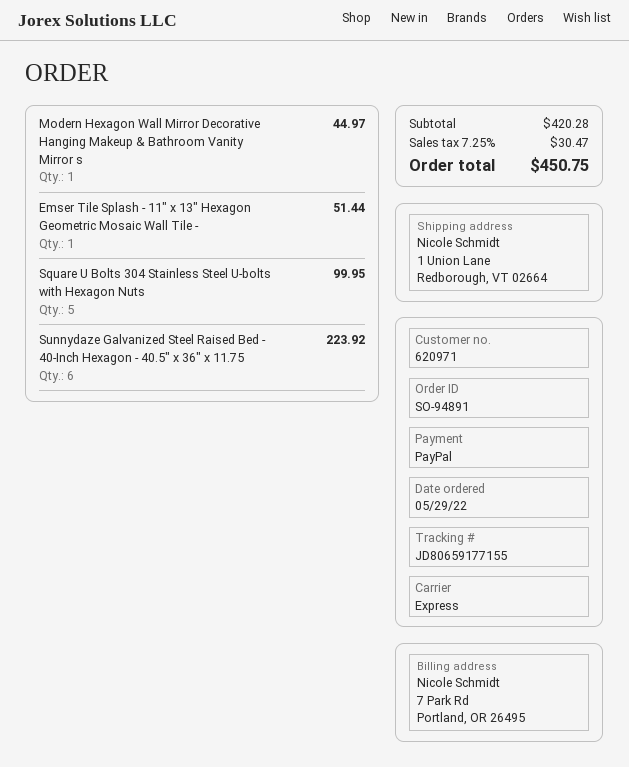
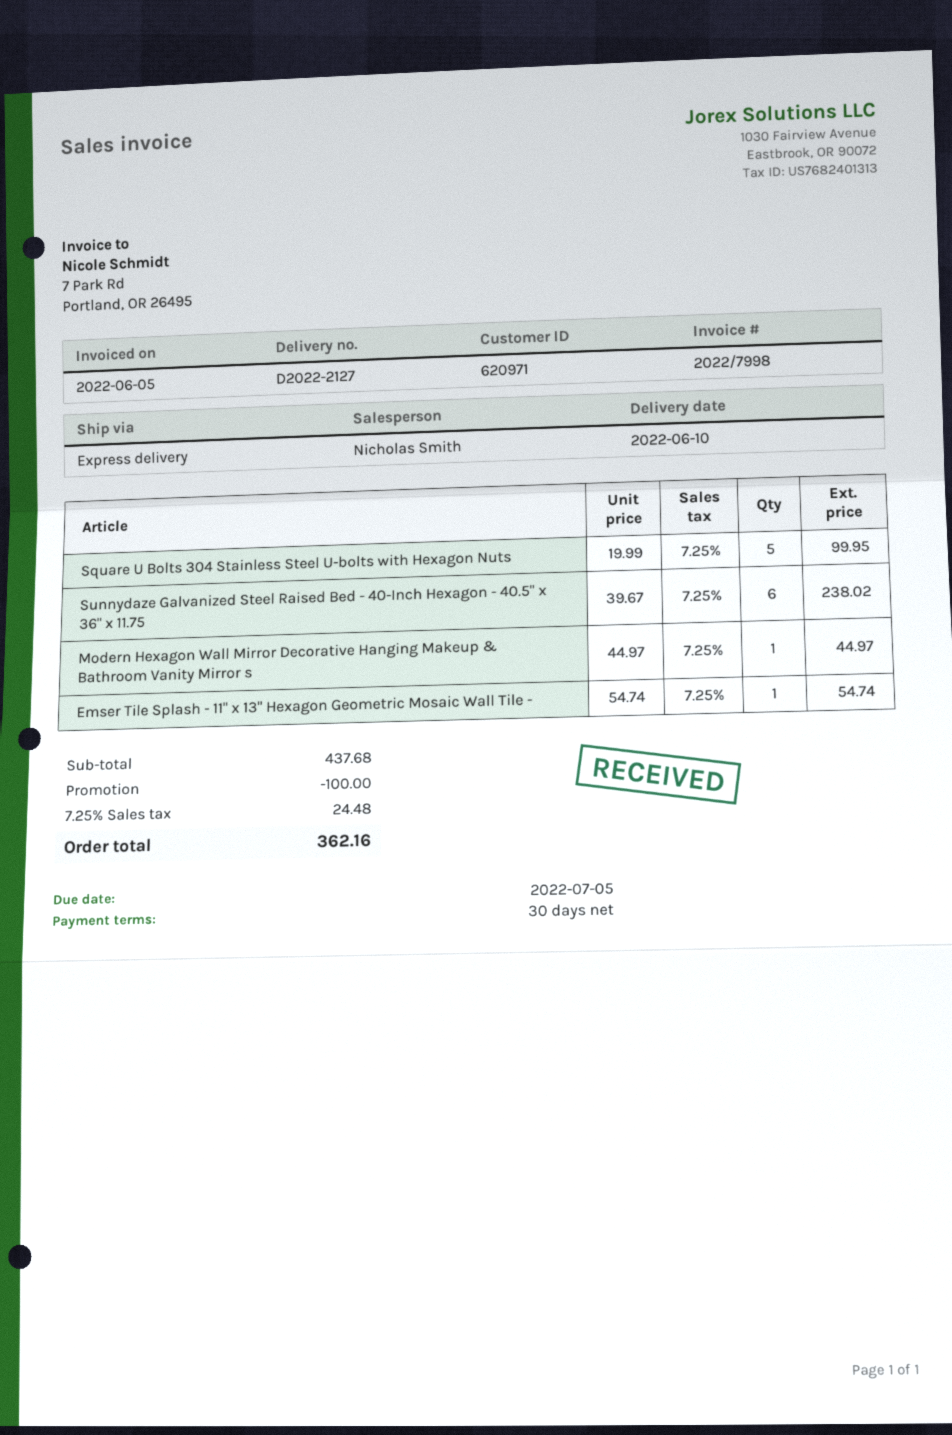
Emser Tile Splash - 11" x 13" Hexagon Geometric Mosaic Wall Tile -: 1 for 51.44 -> 1 for 54.74
Sunnydaze Galvanized Steel Raised Bed - 40-Inch Hexagon - 40.5" x 36" x 11.75: 6 for 223.92 -> 6 for 238.02
subtotal: 420.28 -> 437.68
discount: none -> 100.00
tax: 7.25% = 30.47 -> 7.25% = 24.48
total: 450.75 -> 362.16

